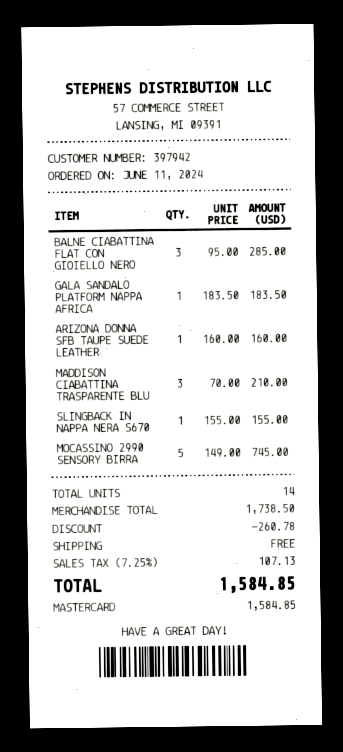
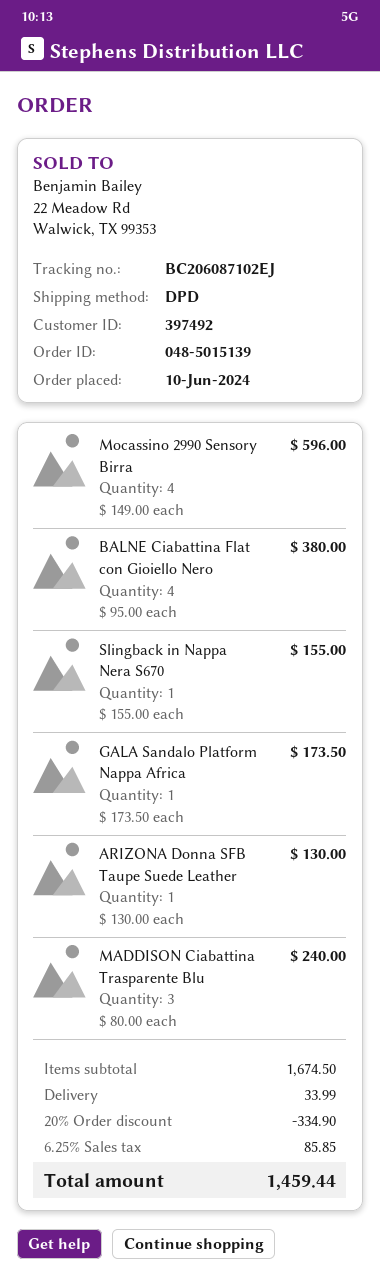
order date: 2024-06-11 -> 2024-06-10
customer number: 397942 -> 397492
BALNE CIABATTINA FLAT CON GIOIELLO NERO: 3 x 95.00 = 285.00 -> 4 x 95.00 = 380.00
GALA SANDALO PLATFORM NAPPA AFRICA: 1 x 183.50 = 183.50 -> 1 x 173.50 = 173.50
ARIZONA DONNA SFB TAUPE SUEDE LEATHER: 1 x 160.00 = 160.00 -> 1 x 130.00 = 130.00
MADDISON CIABATTINA TRASPARENTE BLU: 3 x 70.00 = 210.00 -> 3 x 80.00 = 240.00
MOCASSINO 2990 SENSORY BIRRA: 5 x 149.00 = 745.00 -> 4 x 149.00 = 596.00
subtotal: 1738.50 -> 1674.50
discount: 260.78 -> 334.90
shipping: 0.00 -> 33.99
tax: 7.25% = 107.13 -> 6.25% = 85.85
total: 1584.85 -> 1459.44

